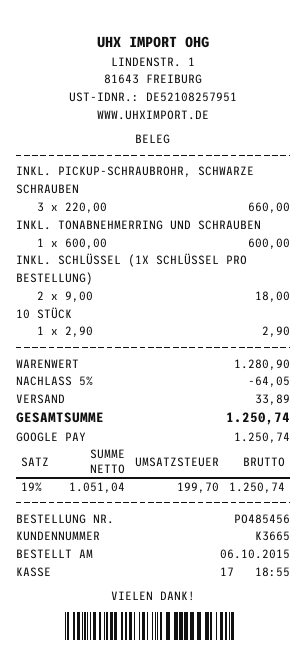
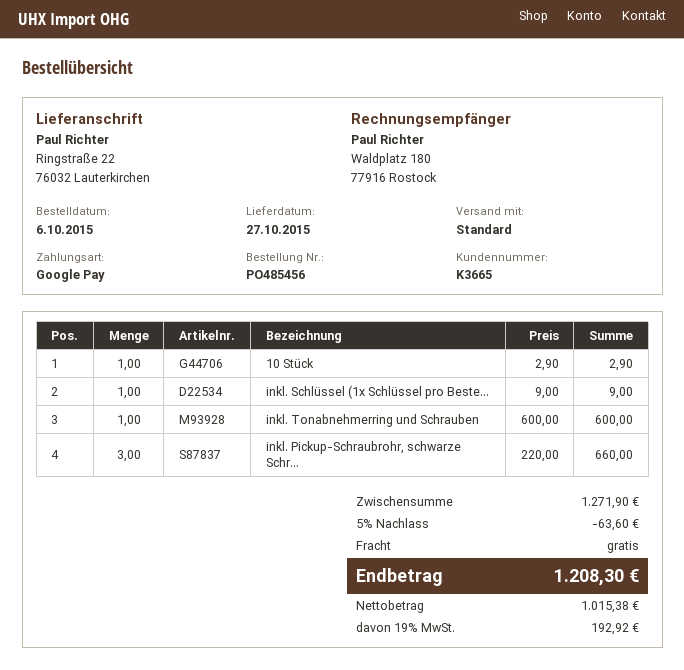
INKL. SCHLÜSSEL (1X SCHLÜSSEL PRO BESTELLUNG): 2 x 9.00 = 18.00 -> 1 x 9.00 = 9.00
subtotal: 1280.90 -> 1271.90
discount: 5% = 64.05 -> 5% = 63.60
shipping: 33.89 -> 0.00
net: 1051.04 -> 1015.38
tax: 19% = 199.70 -> 19% = 192.92
total: 1250.74 -> 1208.30

